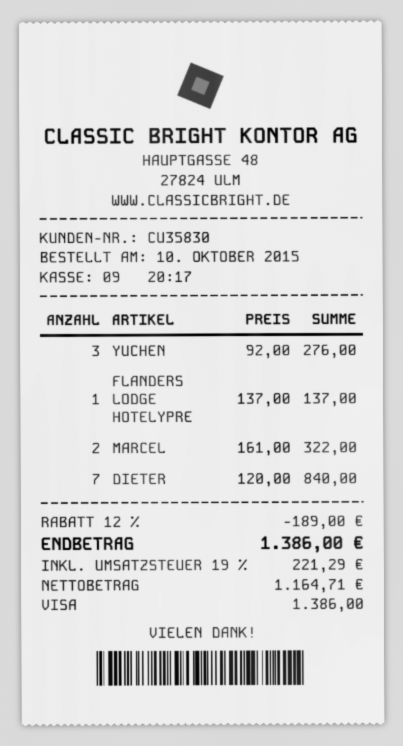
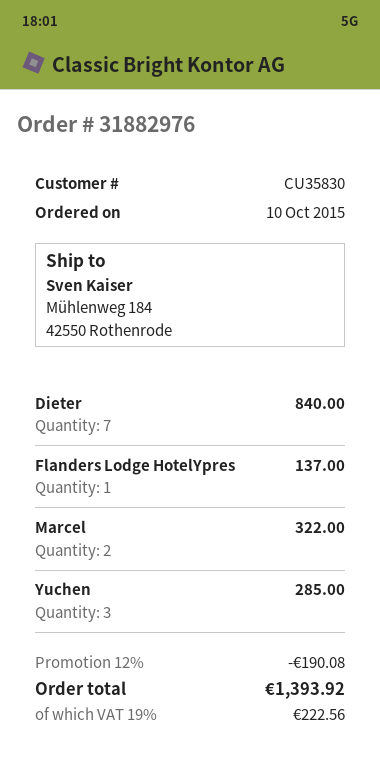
YUCHEN: 3 for 276.00 -> 3 for 285.00
discount: 12% = 189.00 -> 12% = 190.08
tax: 19% = 221.29 -> 19% = 222.56
total: 1386.00 -> 1393.92

